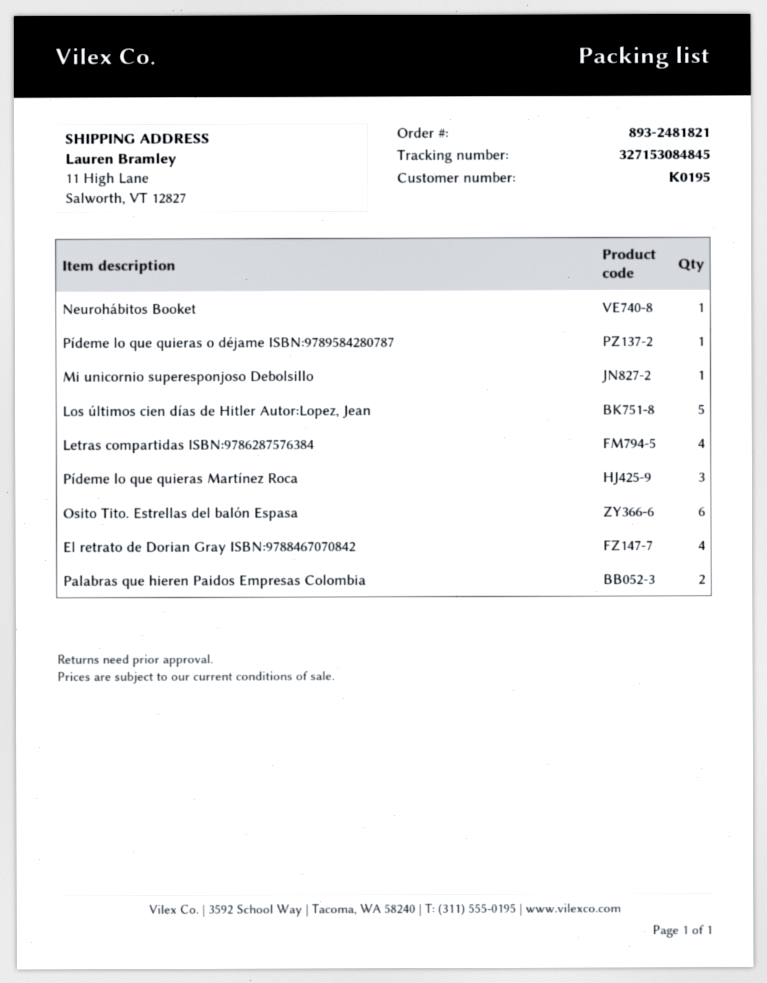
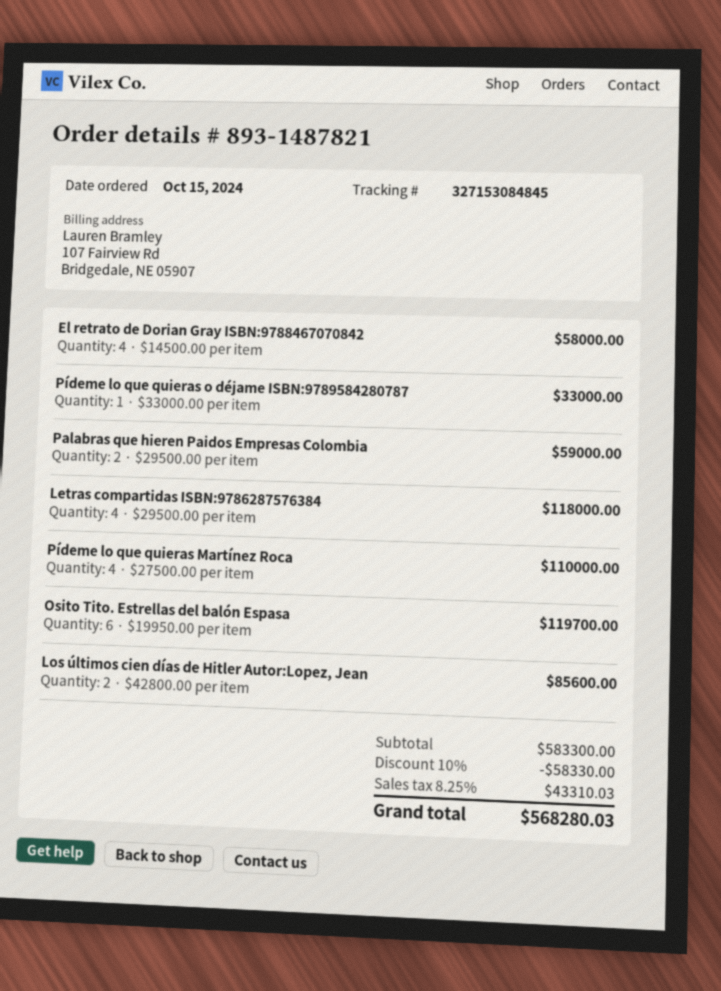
order number: 893-2481821 -> 893-1487821
Neurohábitos Booket: 1 -> none
Mi unicornio superesponjoso Debolsillo: 1 -> none
Los últimos cien días de Hitler Autor:Lopez, Jean: 5 -> 2
Pídeme lo que quieras Martínez Roca: 3 -> 4

